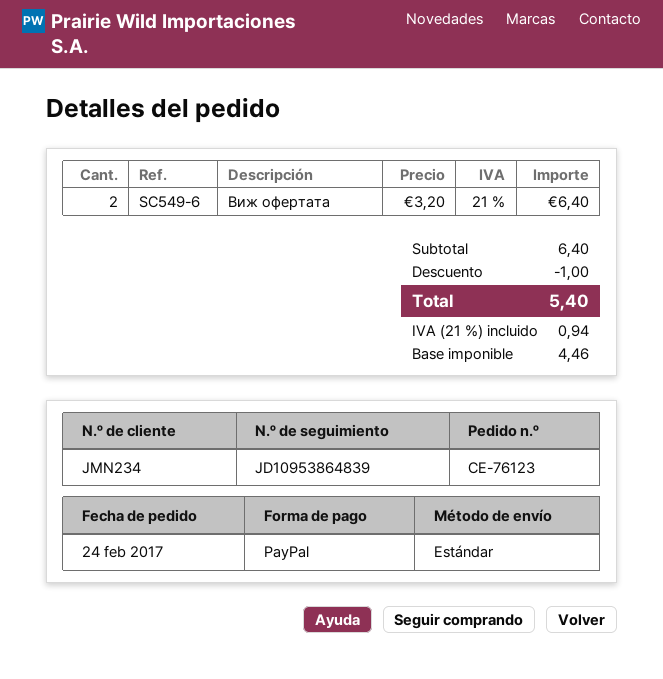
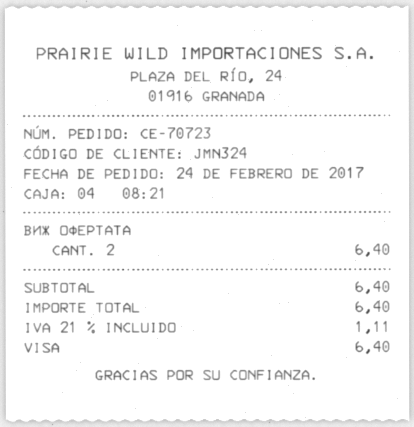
order number: CE-76123 -> CE-70723
customer number: JMN234 -> JMN324
payment method: PayPal -> Visa
discount: 1.00 -> none
tax: 21% = 0.94 -> 21% = 1.11
total: 5.40 -> 6.40

